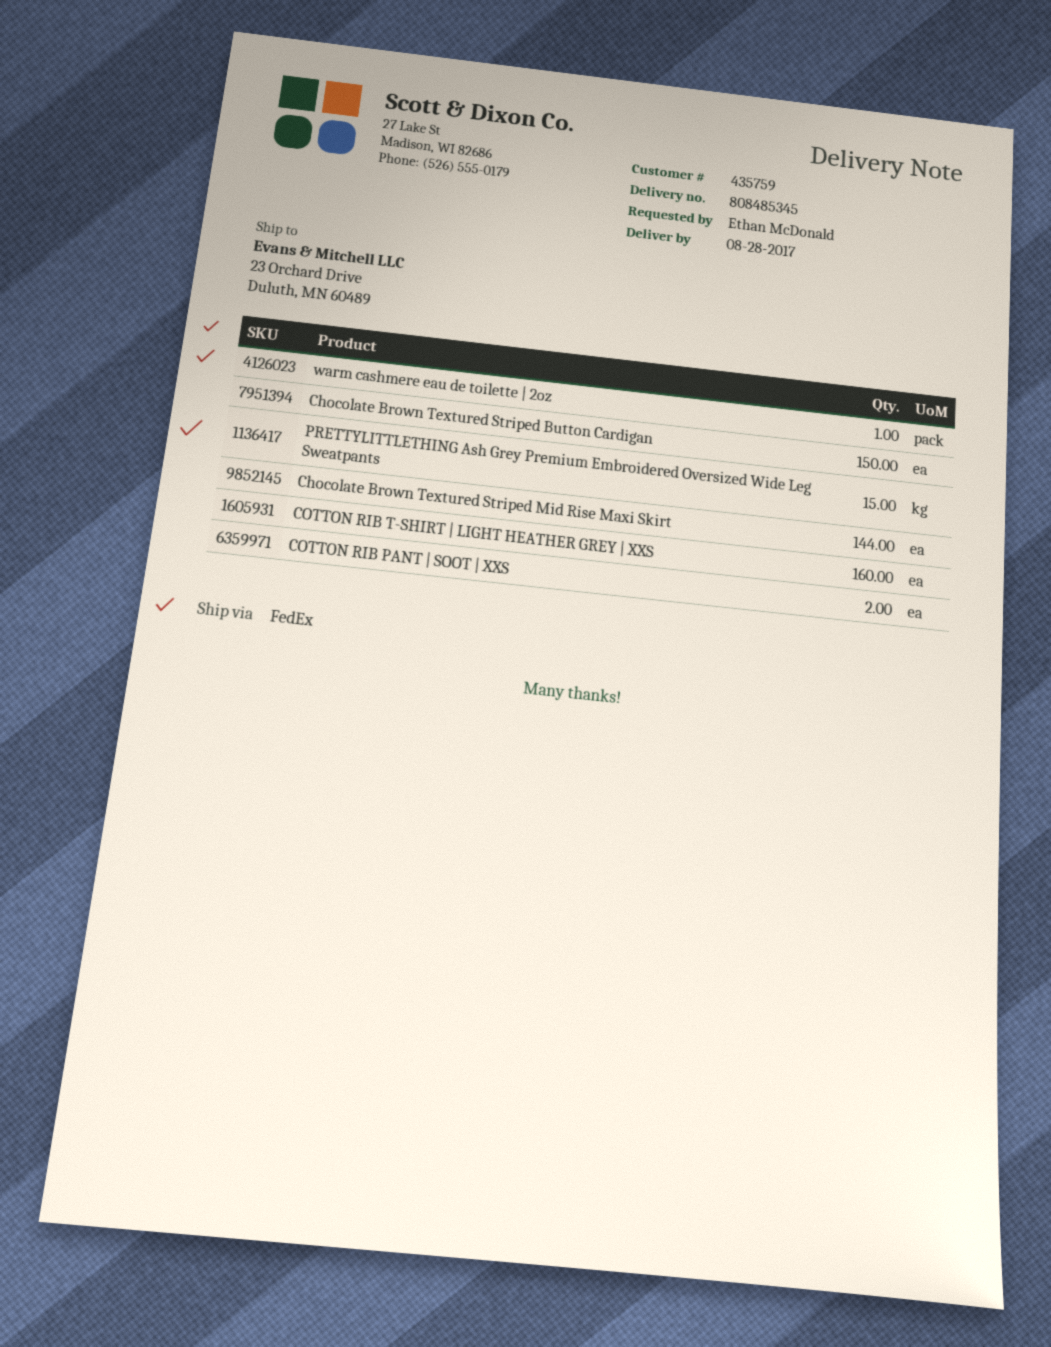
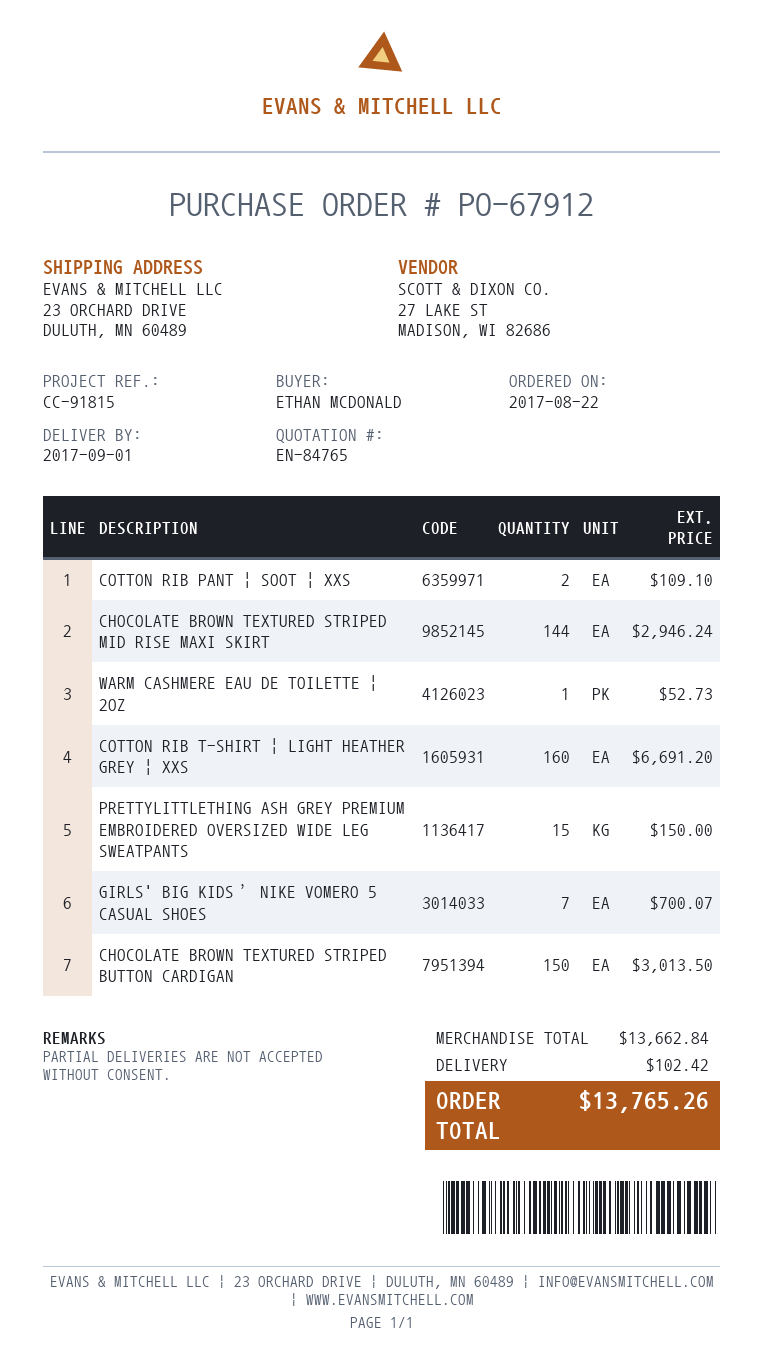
delivery date: 2017-08-28 -> 2017-09-01
GIRLS' BIG KIDS’ NIKE VOMERO 5 CASUAL SHOES: none -> 7

